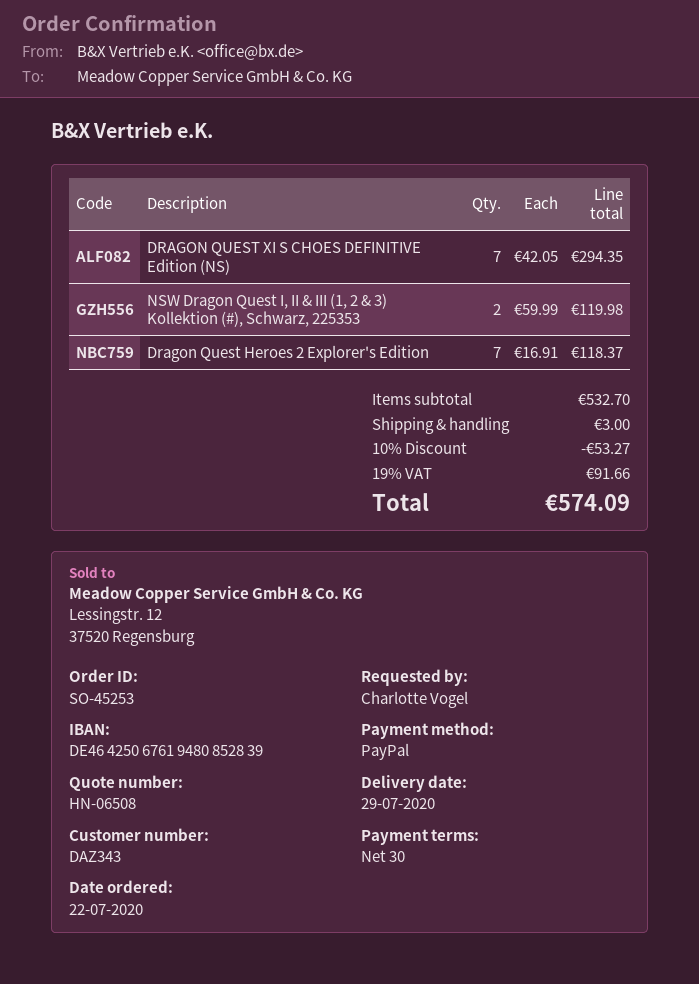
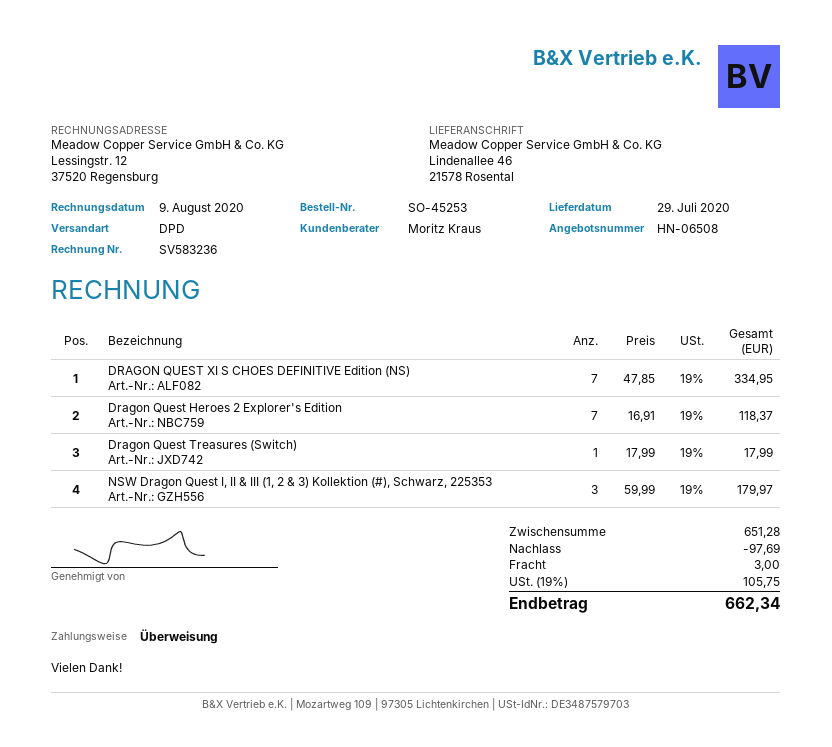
payment method: PayPal -> bank transfer
DRAGON QUEST XI S CHOES DEFINITIVE Edition (NS): 7 x 42.05 = 294.35 -> 7 x 47.85 = 334.95
NSW Dragon Quest I, II & III (1, 2 & 3) Kollektion (#), Schwarz, 225353: 2 x 59.99 = 119.98 -> 3 x 59.99 = 179.97
Dragon Quest Treasures (Switch): none -> 1 x 17.99 = 17.99
subtotal: 532.70 -> 651.28
discount: 53.27 -> 97.69
tax: 19% = 91.66 -> 19% = 105.75
total: 574.09 -> 662.34

